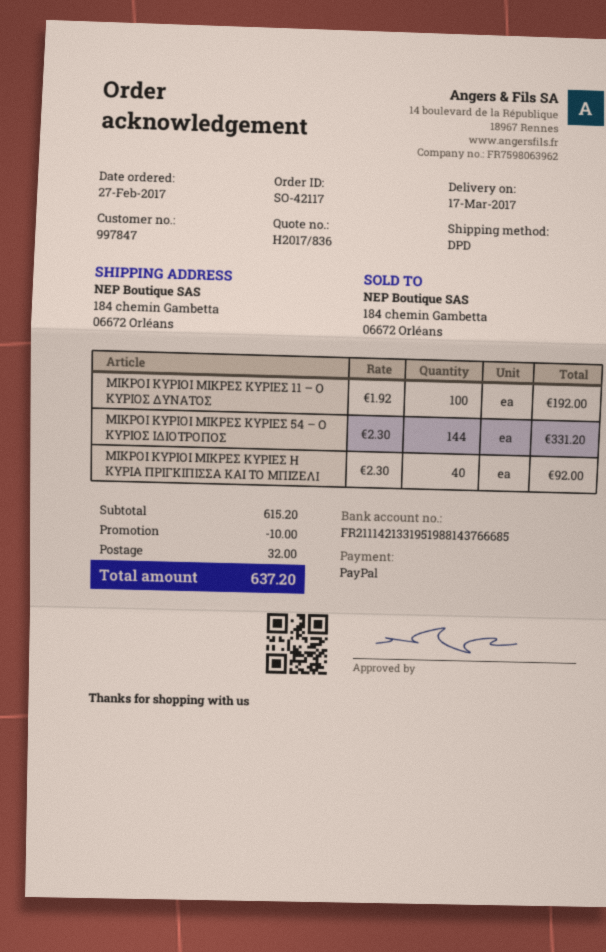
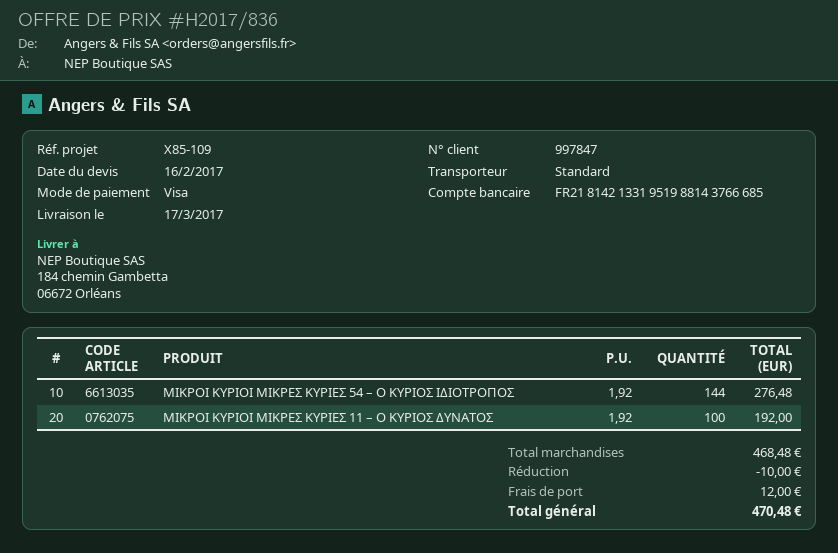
payment method: PayPal -> Visa
bank account: FR2111421331951988143766685 -> FR2181421331951988143766685
shipping method: DPD -> standard
ΜΙΚΡΟΙ ΚΥΡΙΟΙ ΜΙΚΡΕΣ ΚΥΡΙΕΣ 54 – Ο ΚΥΡΙΟΣ ΙΔΙΟΤΡΟΠΟΣ: 144 x 2.30 = 331.20 -> 144 x 1.92 = 276.48
ΜΙΚΡΟΙ ΚΥΡΙΟΙ ΜΙΚΡΕΣ ΚΥΡΙΕΣ Η ΚΥΡΙΑ ΠΡΙΓΚΙΠΙΣΣΑ ΚΑΙ ΤΟ ΜΠΙΖΕΛΙ: 40 x 2.30 = 92.00 -> none
subtotal: 615.20 -> 468.48
shipping: 32.00 -> 12.00
total: 637.20 -> 470.48

